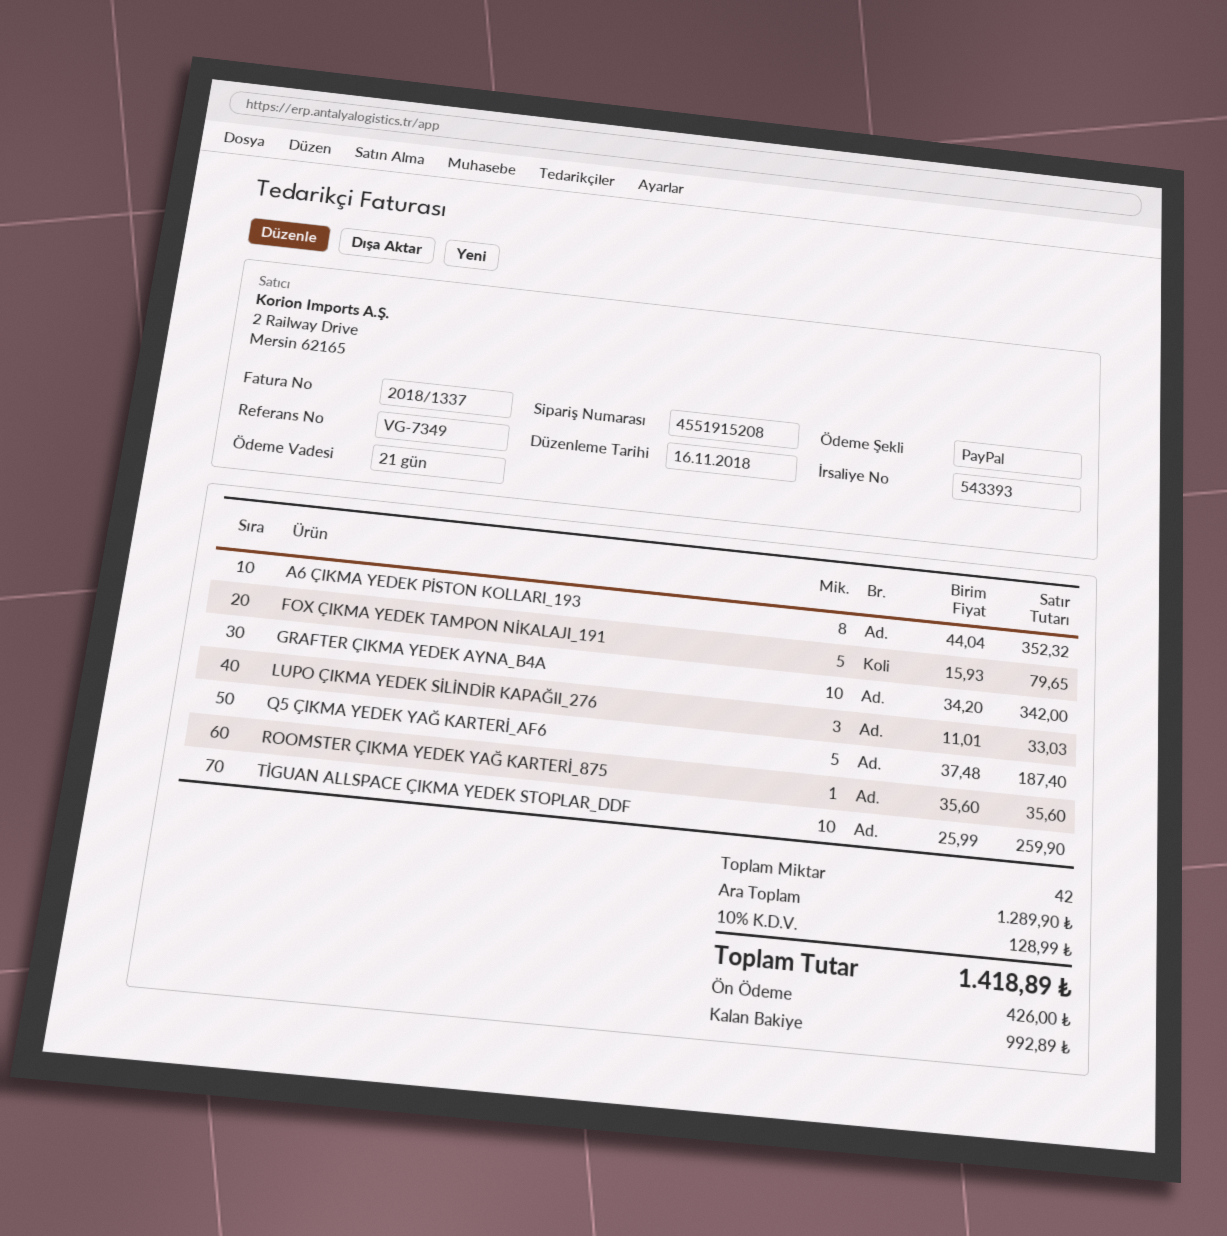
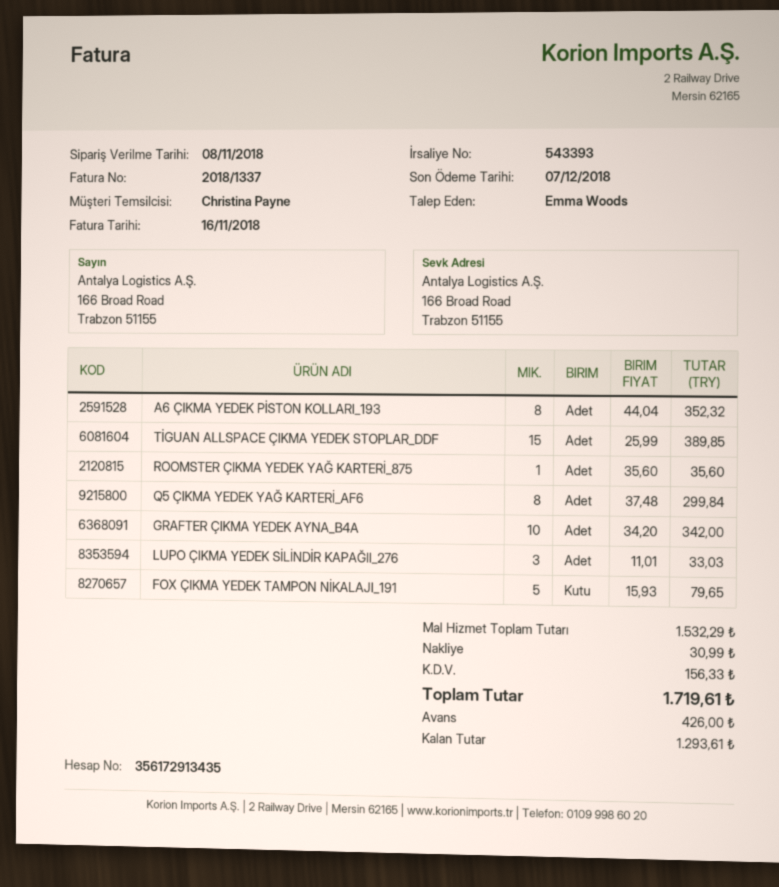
Q5 ÇIKMA YEDEK YAĞ KARTERİ_AF6: 5 x 37.48 = 187.40 -> 8 x 37.48 = 299.84
TİGUAN ALLSPACE ÇIKMA YEDEK STOPLAR_DDF: 10 x 25.99 = 259.90 -> 15 x 25.99 = 389.85
subtotal: 1289.90 -> 1532.29
shipping: none -> 30.99
tax: 128.99 -> 156.33
total: 1418.89 -> 1719.61
balance: 992.89 -> 1293.61

